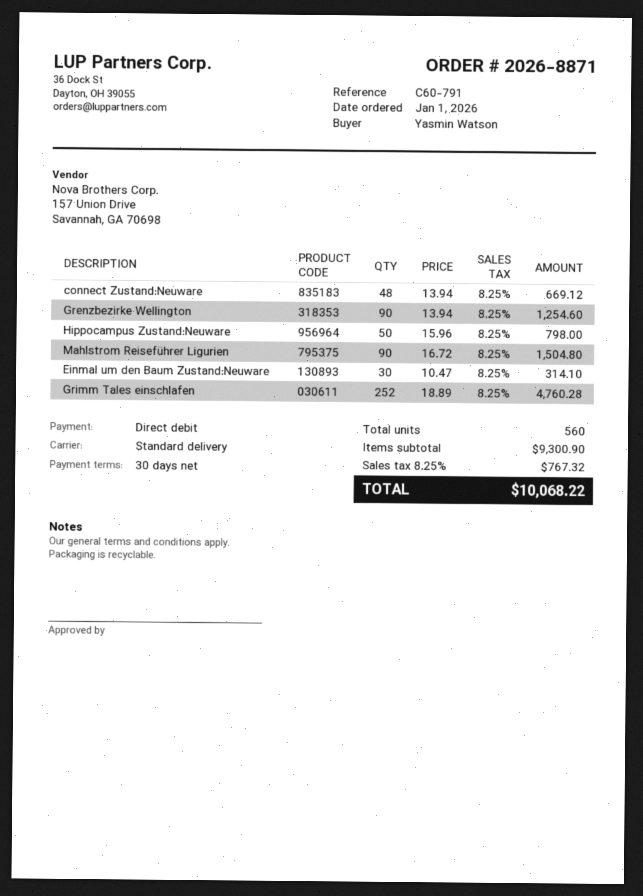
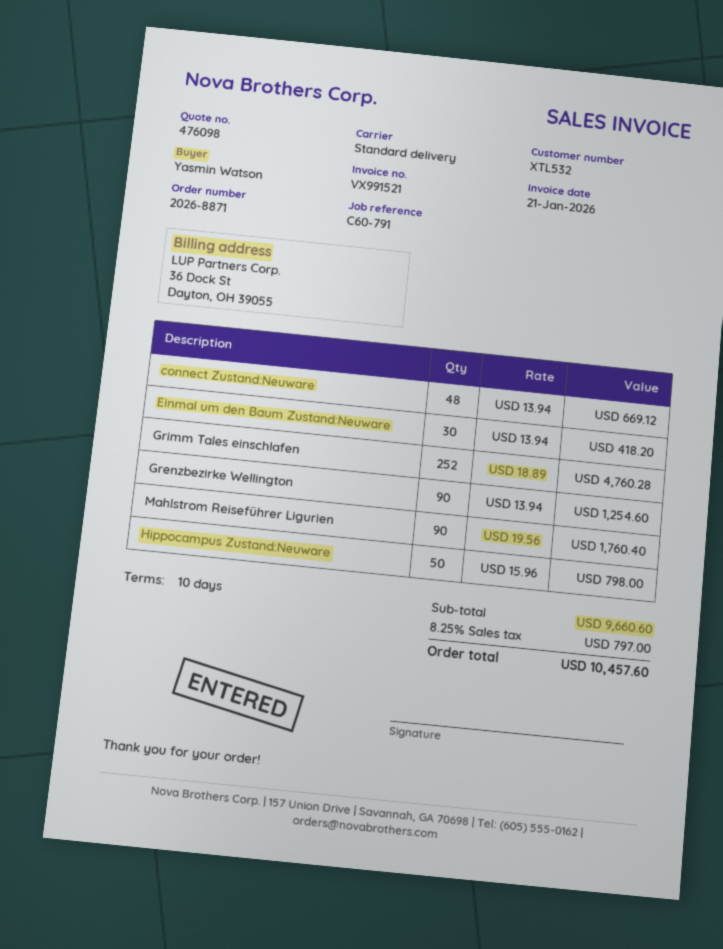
payment terms: 30 days -> 10 days
Mahlstrom Reiseführer Ligurien: 90 x 16.72 = 1504.80 -> 90 x 19.56 = 1760.40
Einmal um den Baum Zustand:Neuware: 30 x 10.47 = 314.10 -> 30 x 13.94 = 418.20
subtotal: 9300.90 -> 9660.60
tax: 8.25% = 767.32 -> 8.25% = 797.00
total: 10068.22 -> 10457.60

